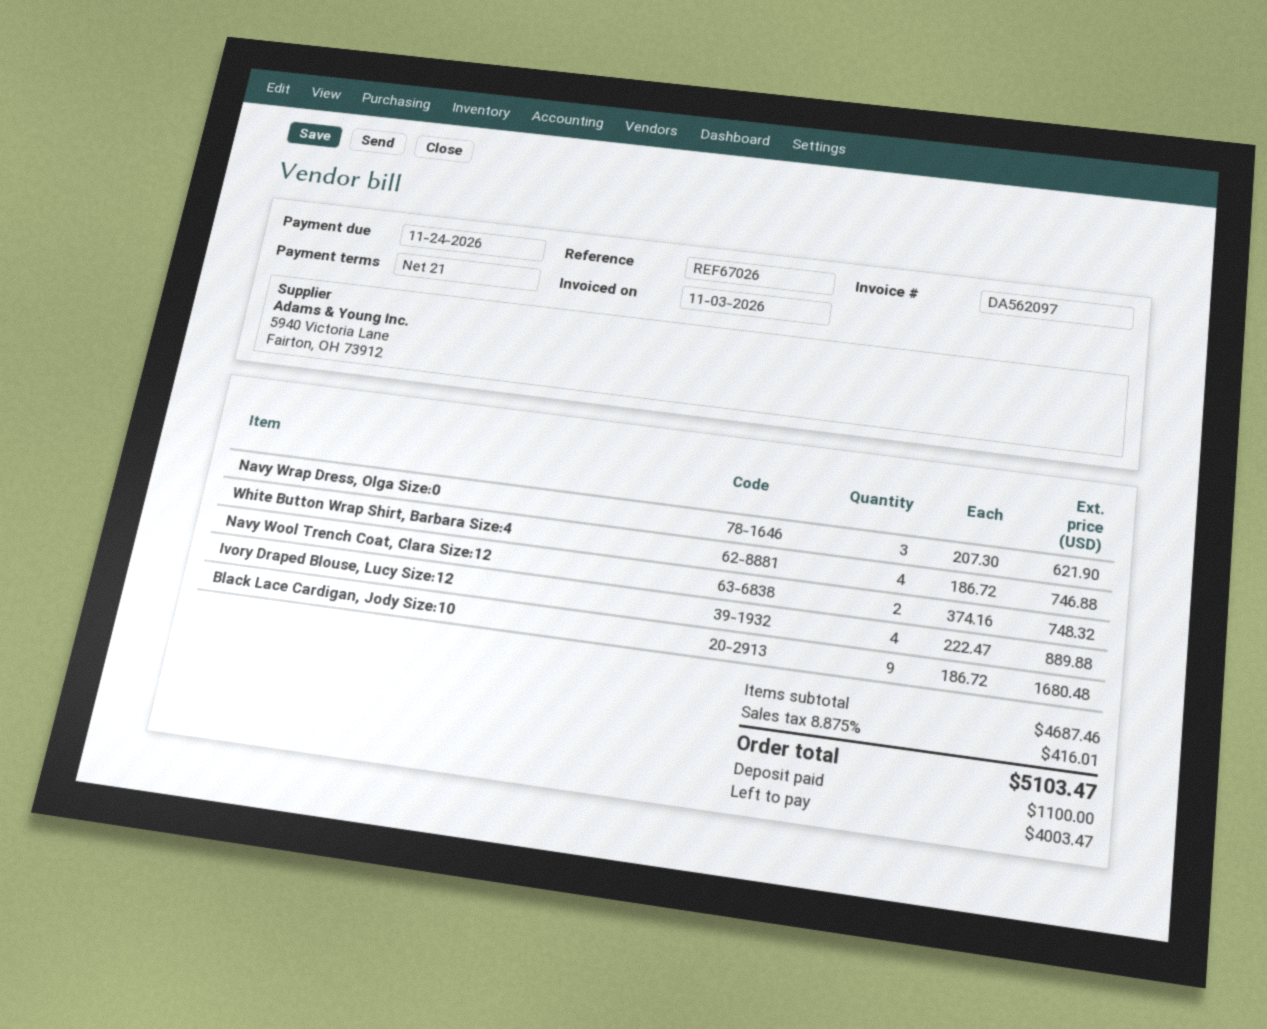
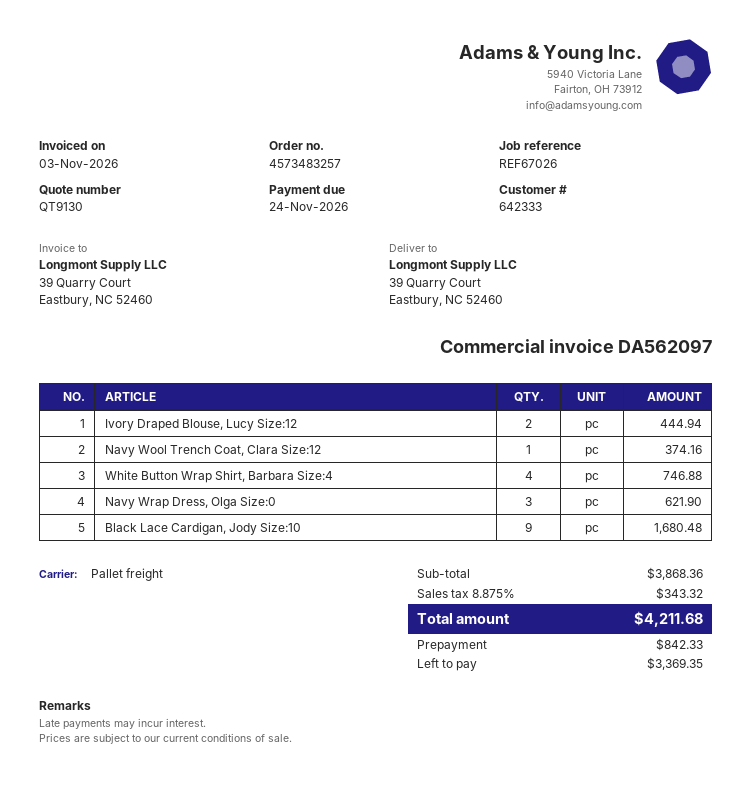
Navy Wool Trench Coat, Clara Size:12: 2 for 748.32 -> 1 for 374.16
Ivory Draped Blouse, Lucy Size:12: 4 for 889.88 -> 2 for 444.94
subtotal: 4687.46 -> 3868.36
tax: 8.875% = 416.01 -> 8.875% = 343.32
total: 5103.47 -> 4211.68
deposit: 1100.00 -> 842.33
balance: 4003.47 -> 3369.35

